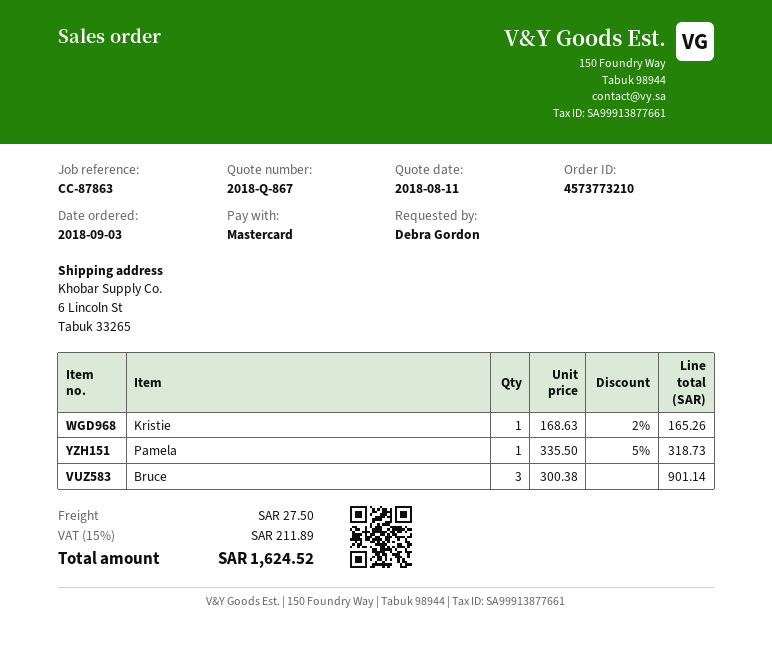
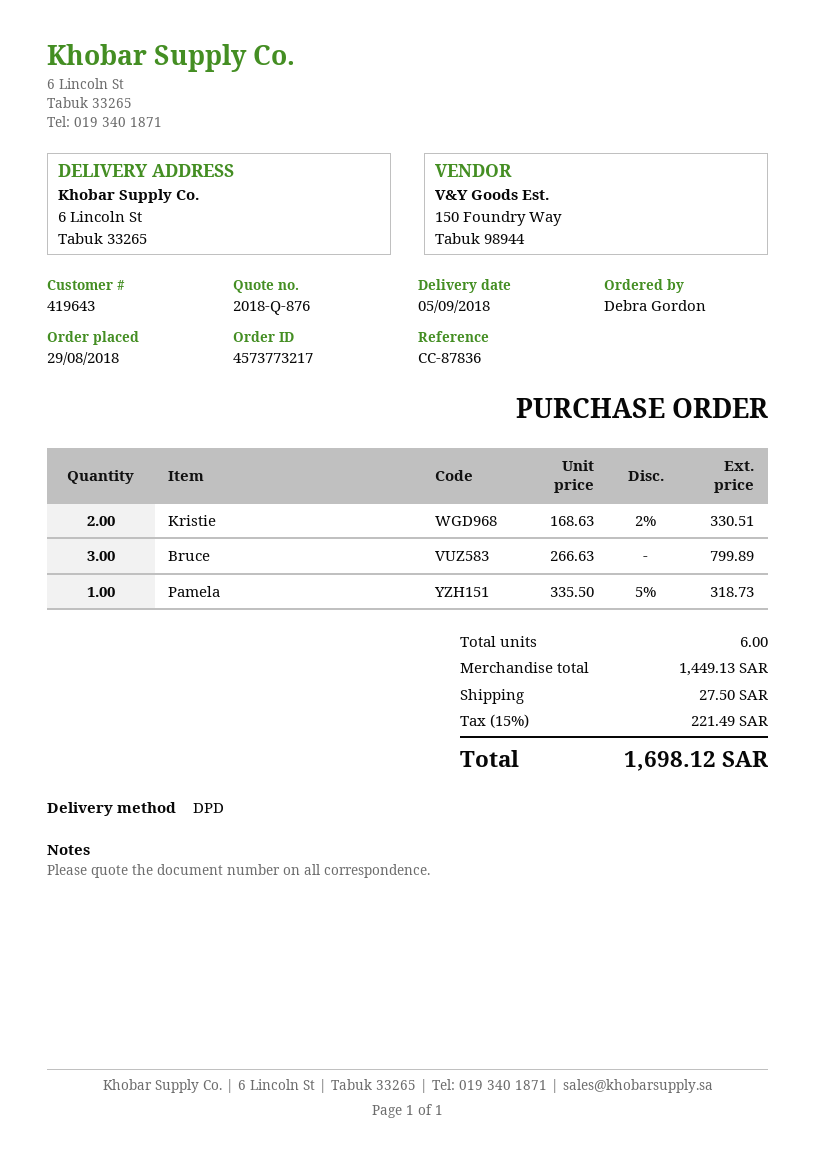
quote number: 2018-Q-867 -> 2018-Q-876
order number: 4573773210 -> 4573773217
order date: 2018-09-03 -> 2018-08-29
reference: CC-87863 -> CC-87836
Kristie: 1 x 168.63 - 2% = 165.26 -> 2 x 168.63 - 2% = 330.51
Bruce: 3 x 300.38 = 901.14 -> 3 x 266.63 = 799.89
tax: 15% = 211.89 -> 15% = 221.49
total: 1624.52 -> 1698.12

